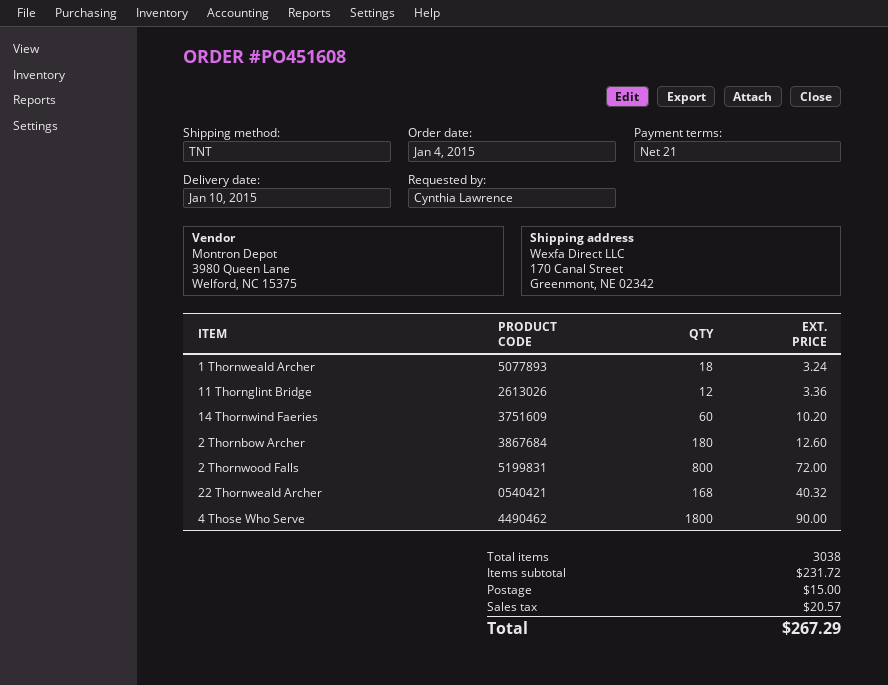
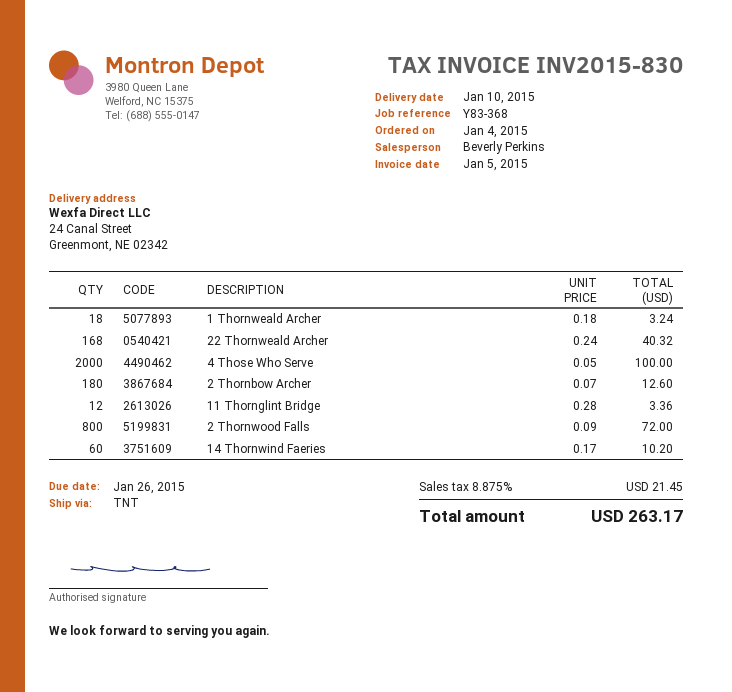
ship to: 170 Canal Street, Greenmont, NE 02342 -> 24 Canal Street, Greenmont, NE 02342
4 Those Who Serve: 1800 for 90.00 -> 2000 for 100.00
shipping: 15.00 -> none
tax: 20.57 -> 21.45
total: 267.29 -> 263.17

